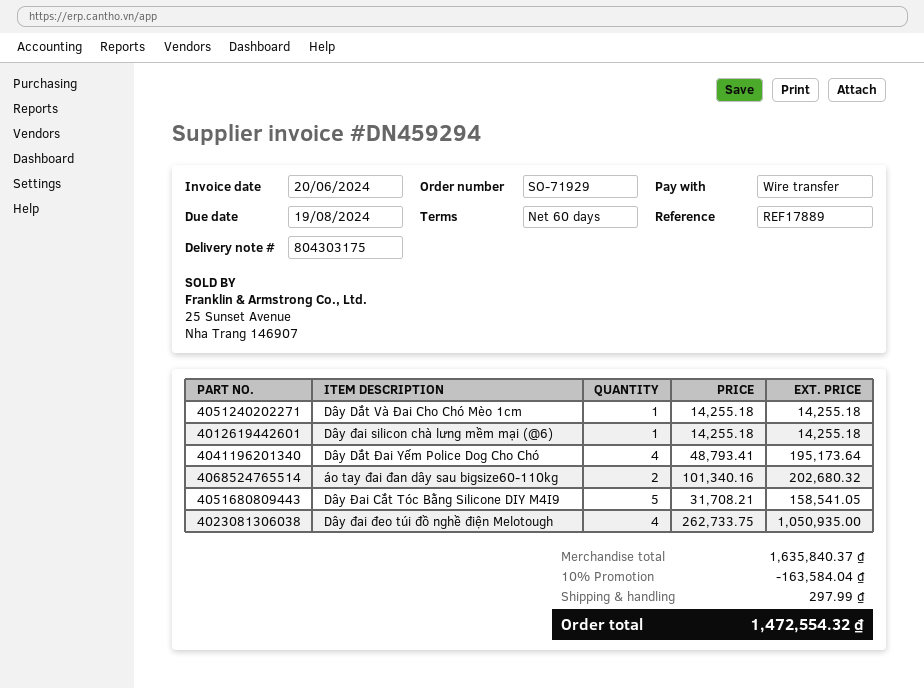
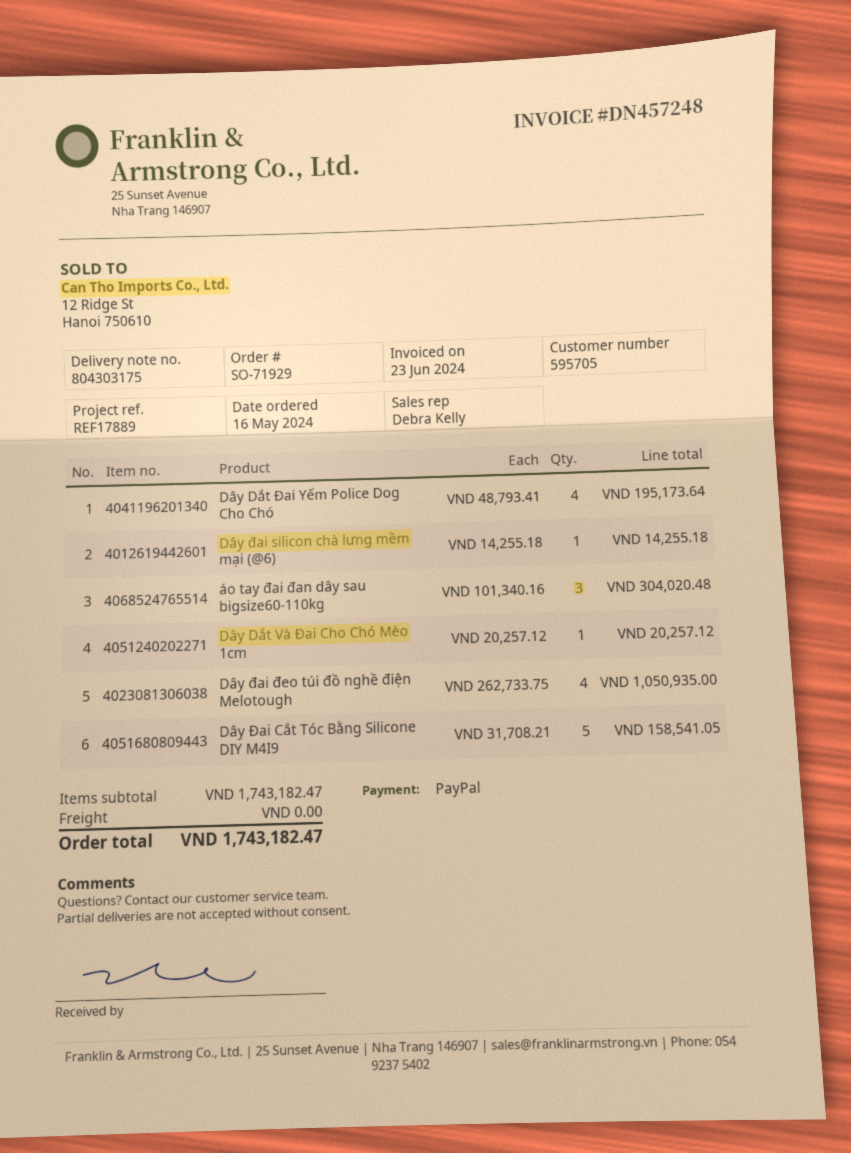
invoice number: DN459294 -> DN457248
invoice date: 2024-06-20 -> 2024-06-23
payment method: bank transfer -> PayPal
Dây Dắt Và Đai Cho Chó Mèo 1cm: 1 x 14255.18 = 14255.18 -> 1 x 20257.12 = 20257.12
áo tay đai đan dây sau bigsize60-110kg: 2 x 101340.16 = 202680.32 -> 3 x 101340.16 = 304020.48
subtotal: 1635840.37 -> 1743182.47
discount: 10% = 163584.04 -> none
shipping: 297.99 -> 0.00
total: 1472554.32 -> 1743182.47

